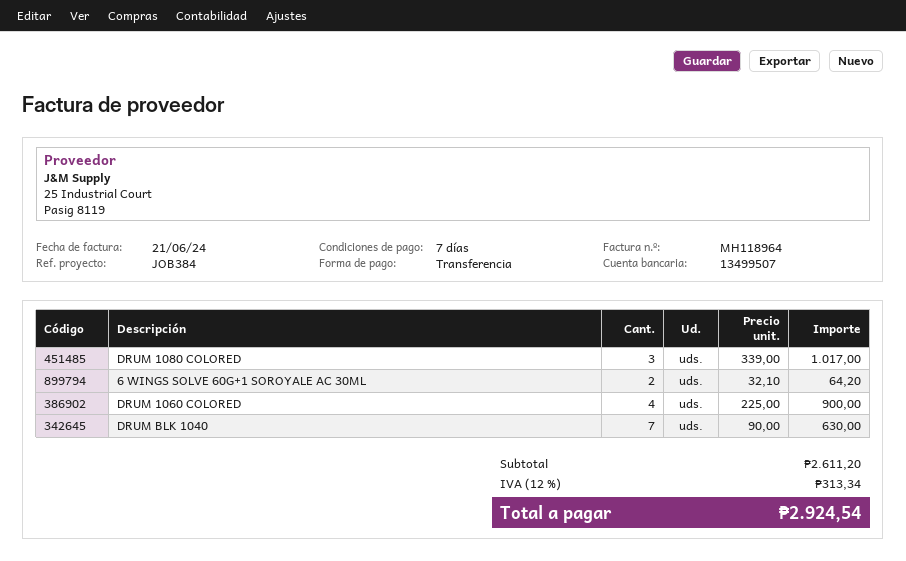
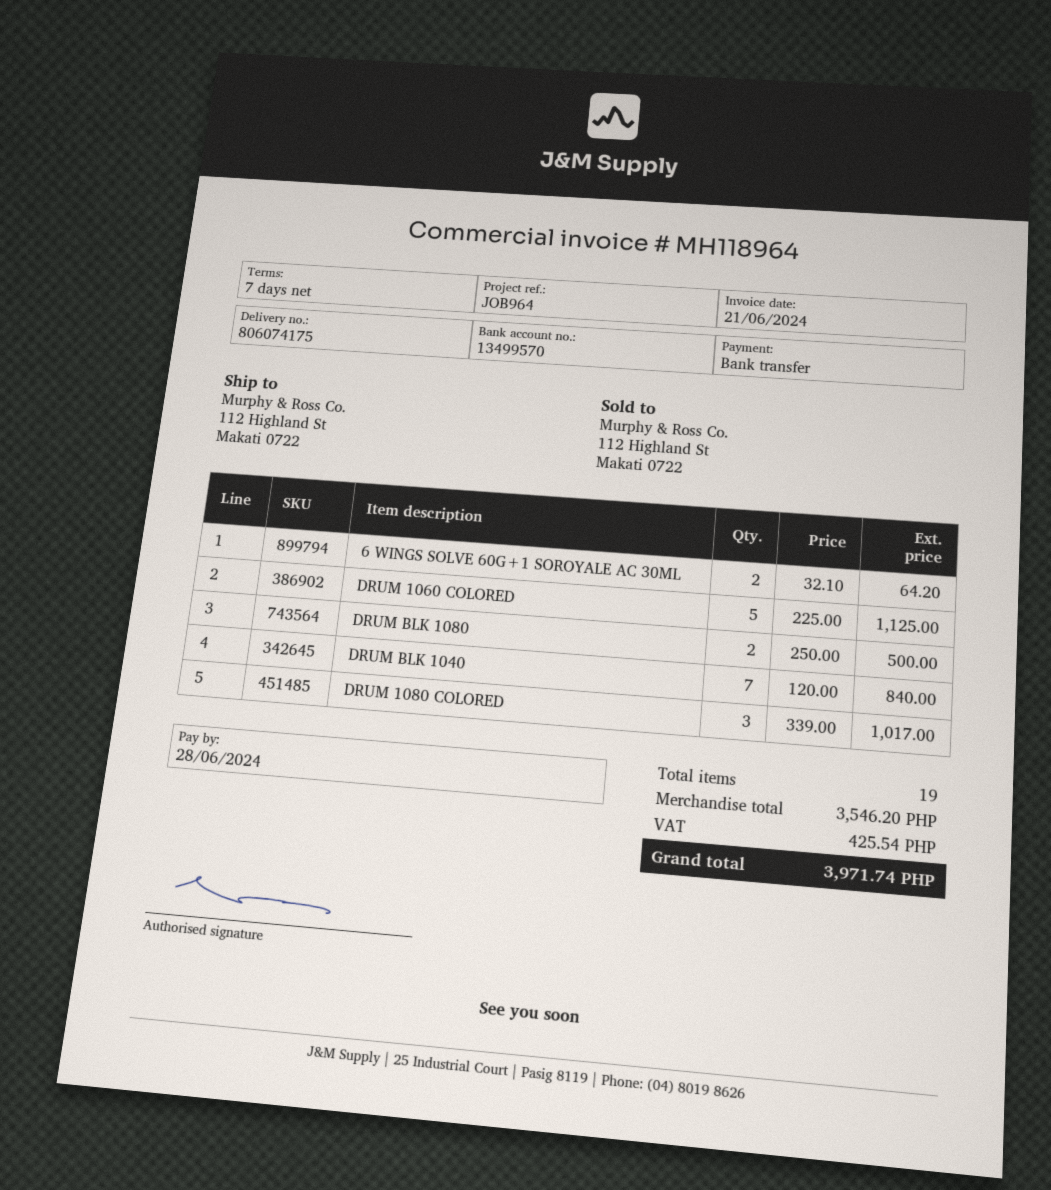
reference: JOB384 -> JOB964
bank account: 13499507 -> 13499570
DRUM 1060 COLORED: 4 x 225.00 = 900.00 -> 5 x 225.00 = 1125.00
DRUM BLK 1040: 7 x 90.00 = 630.00 -> 7 x 120.00 = 840.00
DRUM BLK 1080: none -> 2 x 250.00 = 500.00
subtotal: 2611.20 -> 3546.20
tax: 313.34 -> 425.54
total: 2924.54 -> 3971.74

